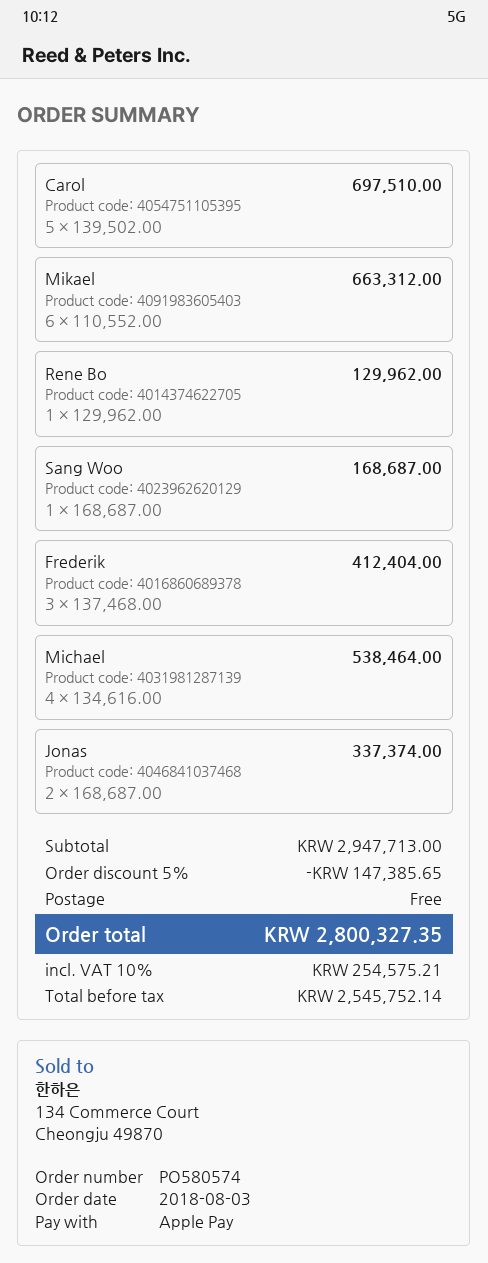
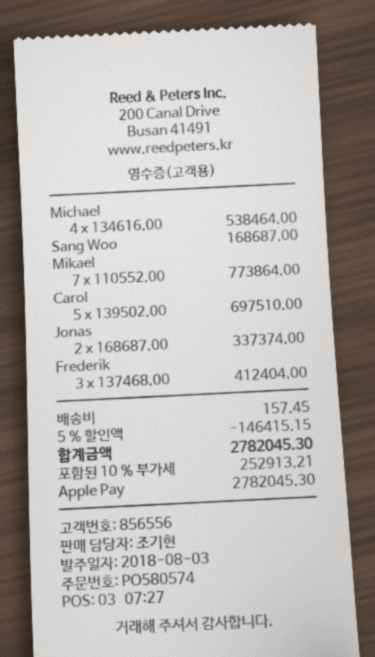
Mikael: 6 x 110552.00 = 663312.00 -> 7 x 110552.00 = 773864.00
Rene Bo: 1 x 129962.00 = 129962.00 -> none
discount: 5% = 147385.65 -> 5% = 146415.15
shipping: 0.00 -> 157.45
tax: 10% = 254575.21 -> 10% = 252913.21
total: 2800327.35 -> 2782045.30

